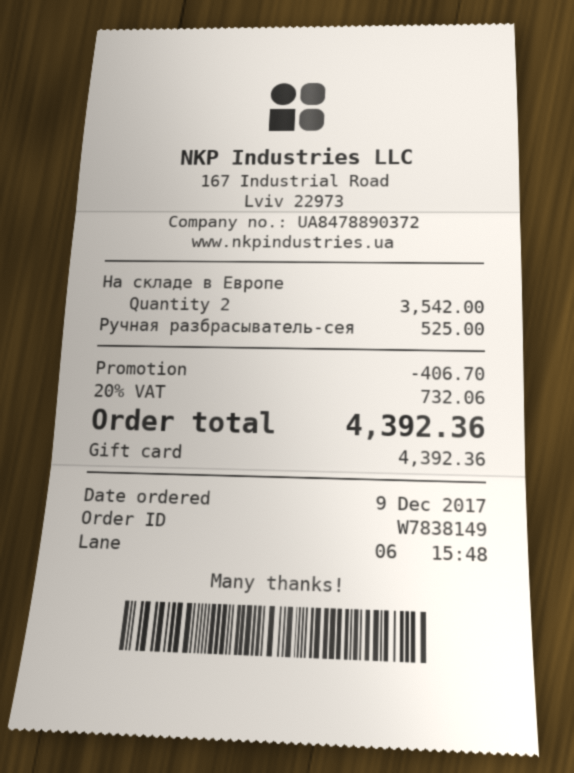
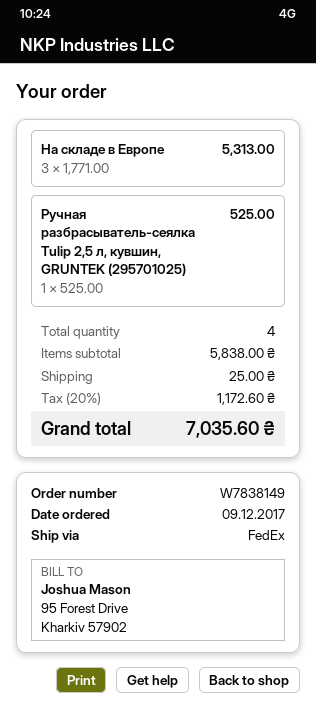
На складе в Европе: 2 for 3542.00 -> 3 for 5313.00
discount: 406.70 -> none
shipping: none -> 25.00
tax: 20% = 732.06 -> 20% = 1172.60
total: 4392.36 -> 7035.60

